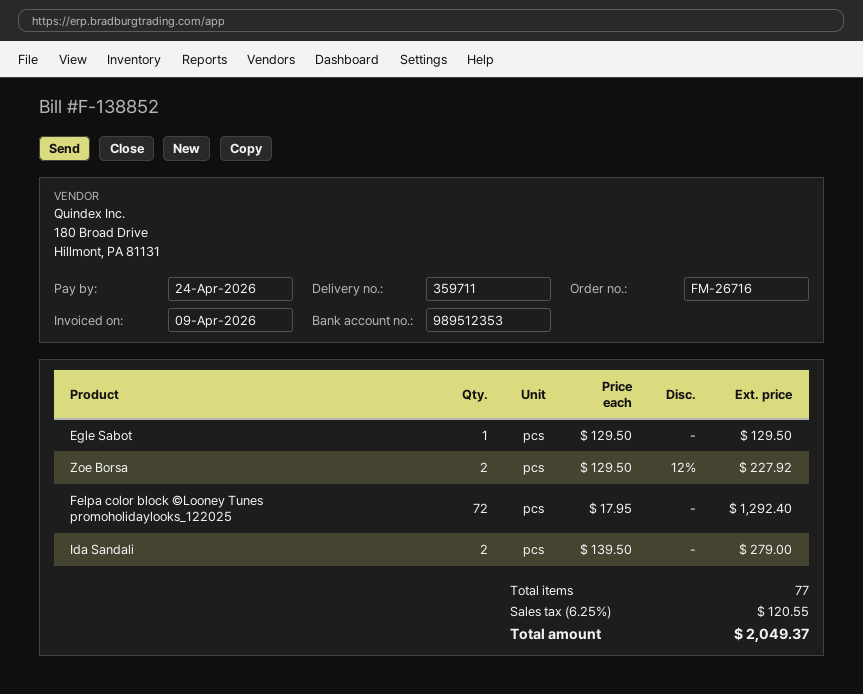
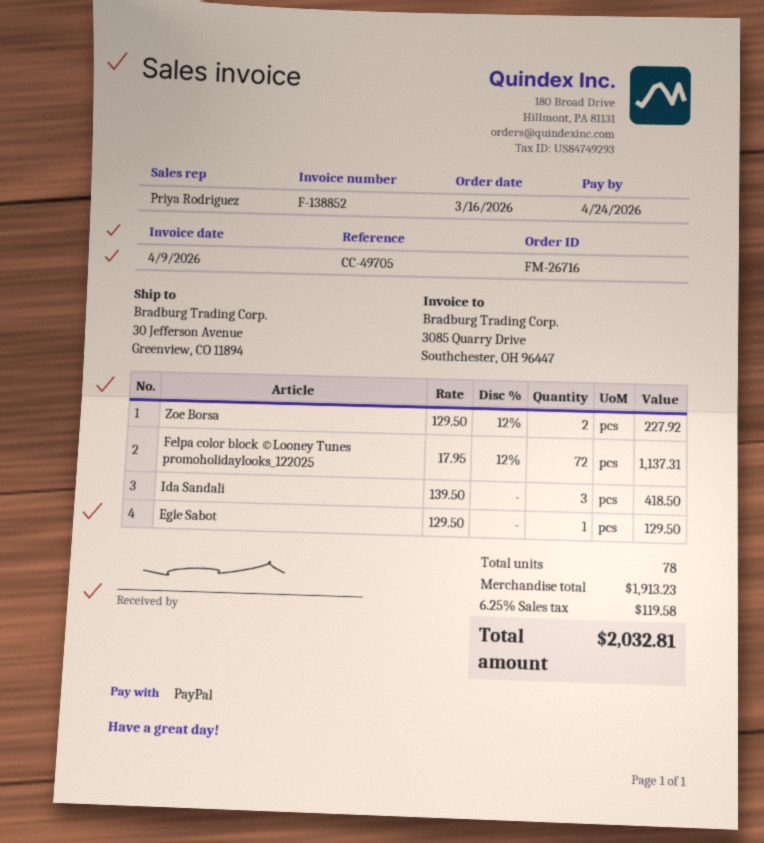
Felpa color block ©Looney Tunes promoholidaylooks_122025: 72 x 17.95 = 1292.40 -> 72 x 17.95 - 12% = 1137.31
Ida Sandali: 2 x 139.50 = 279.00 -> 3 x 139.50 = 418.50
total quantity: 77 -> 78
tax: 6.25% = 120.55 -> 6.25% = 119.58
total: 2049.37 -> 2032.81

